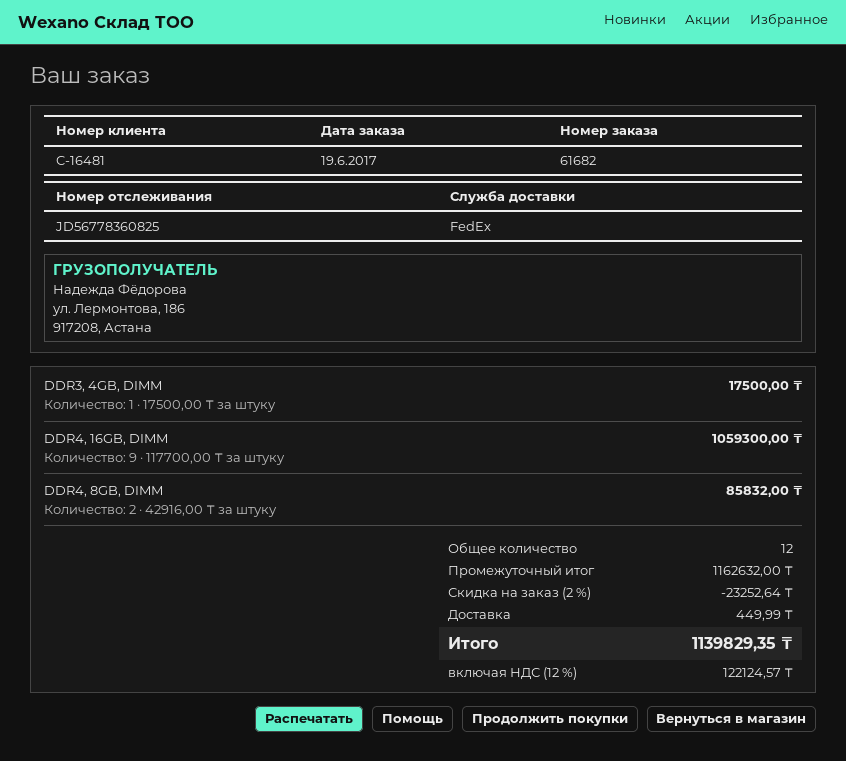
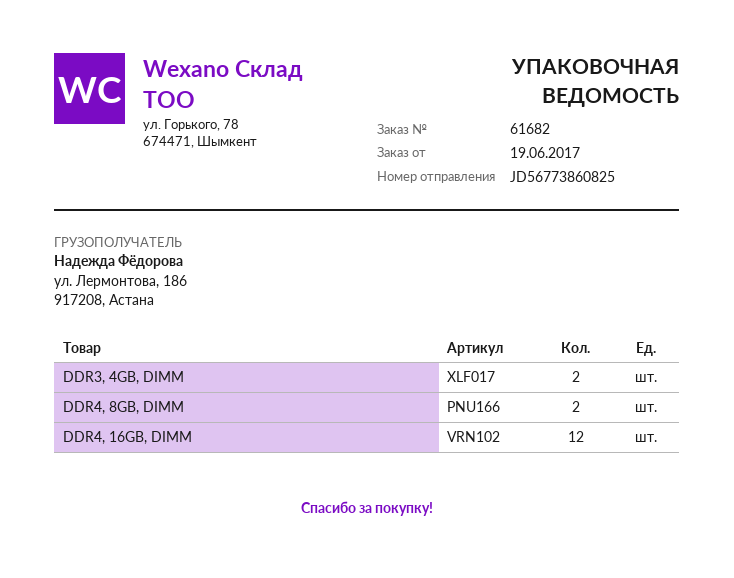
tracking number: JD56778360825 -> JD56773860825
DDR3, 4GB, DIMM: 1 -> 2
DDR4, 16GB, DIMM: 9 -> 12

